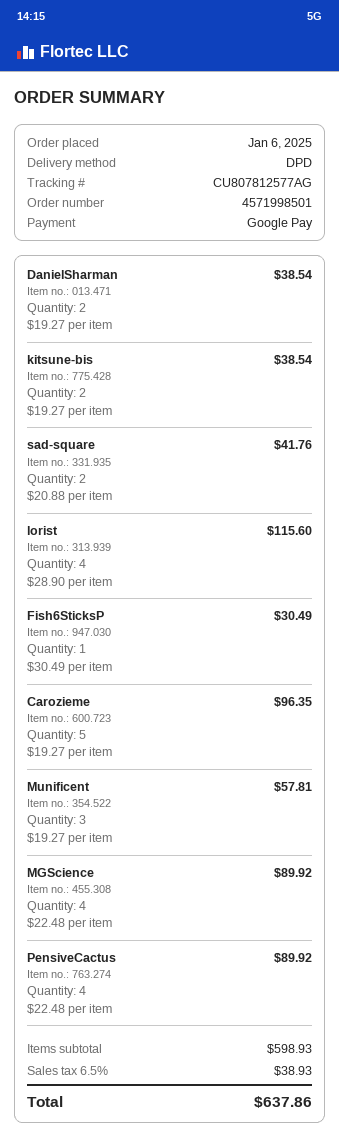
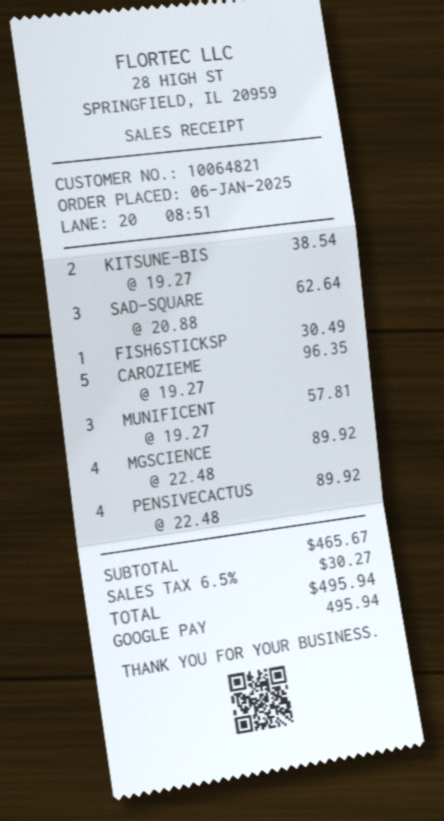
DanielSharman: 2 x 19.27 = 38.54 -> none
sad-square: 2 x 20.88 = 41.76 -> 3 x 20.88 = 62.64
lorist: 4 x 28.90 = 115.60 -> none
subtotal: 598.93 -> 465.67
tax: 6.5% = 38.93 -> 6.5% = 30.27
total: 637.86 -> 495.94

